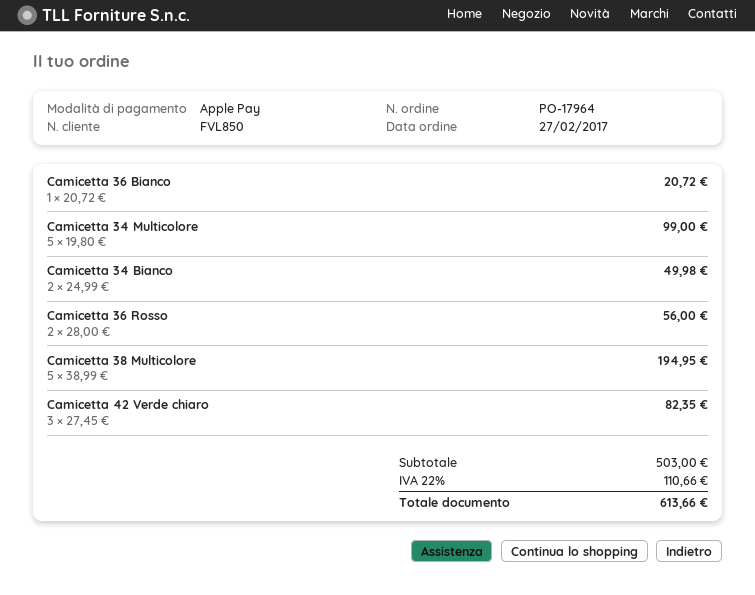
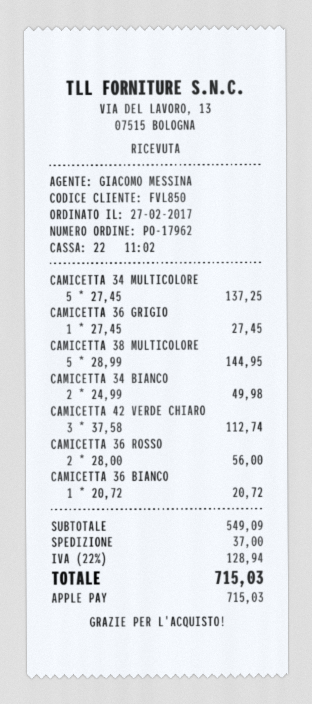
order number: PO-17964 -> PO-17962
Camicetta 34 Multicolore: 5 x 19.80 = 99.00 -> 5 x 27.45 = 137.25
Camicetta 38 Multicolore: 5 x 38.99 = 194.95 -> 5 x 28.99 = 144.95
Camicetta 42 Verde chiaro: 3 x 27.45 = 82.35 -> 3 x 37.58 = 112.74
CAMICETTA 36 GRIGIO: none -> 1 x 27.45 = 27.45
subtotal: 503.00 -> 549.09
shipping: none -> 37.00
tax: 22% = 110.66 -> 22% = 128.94
total: 613.66 -> 715.03

